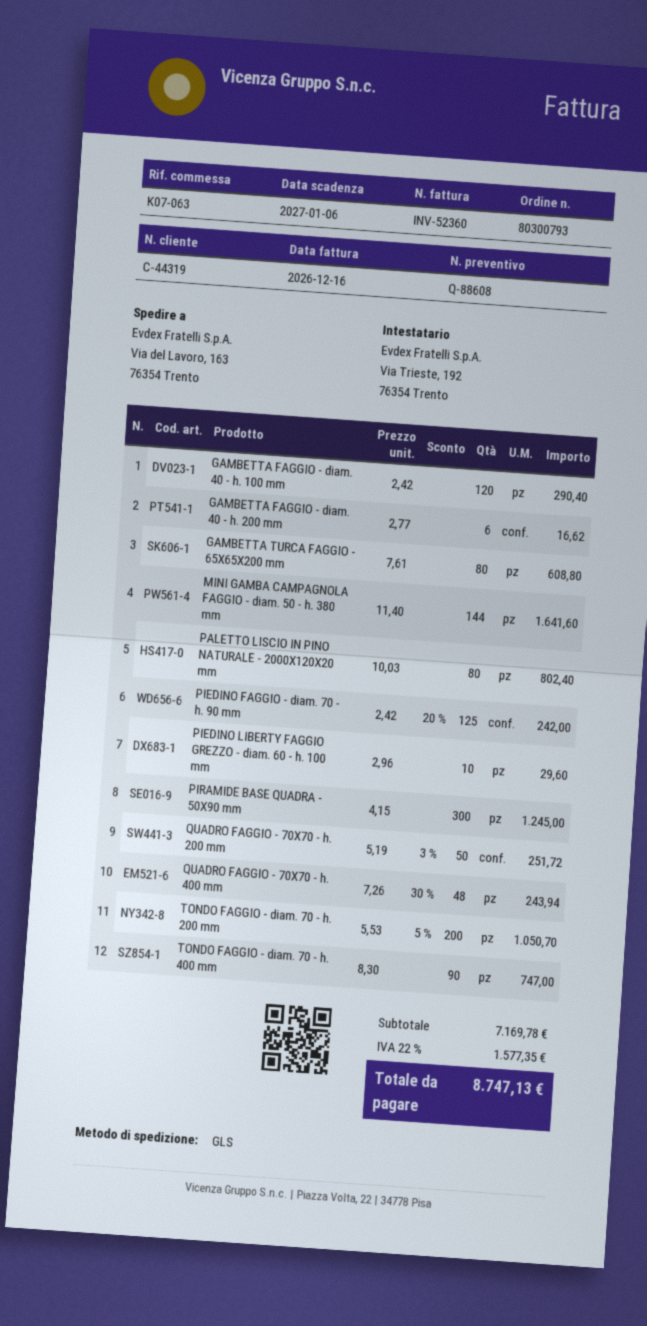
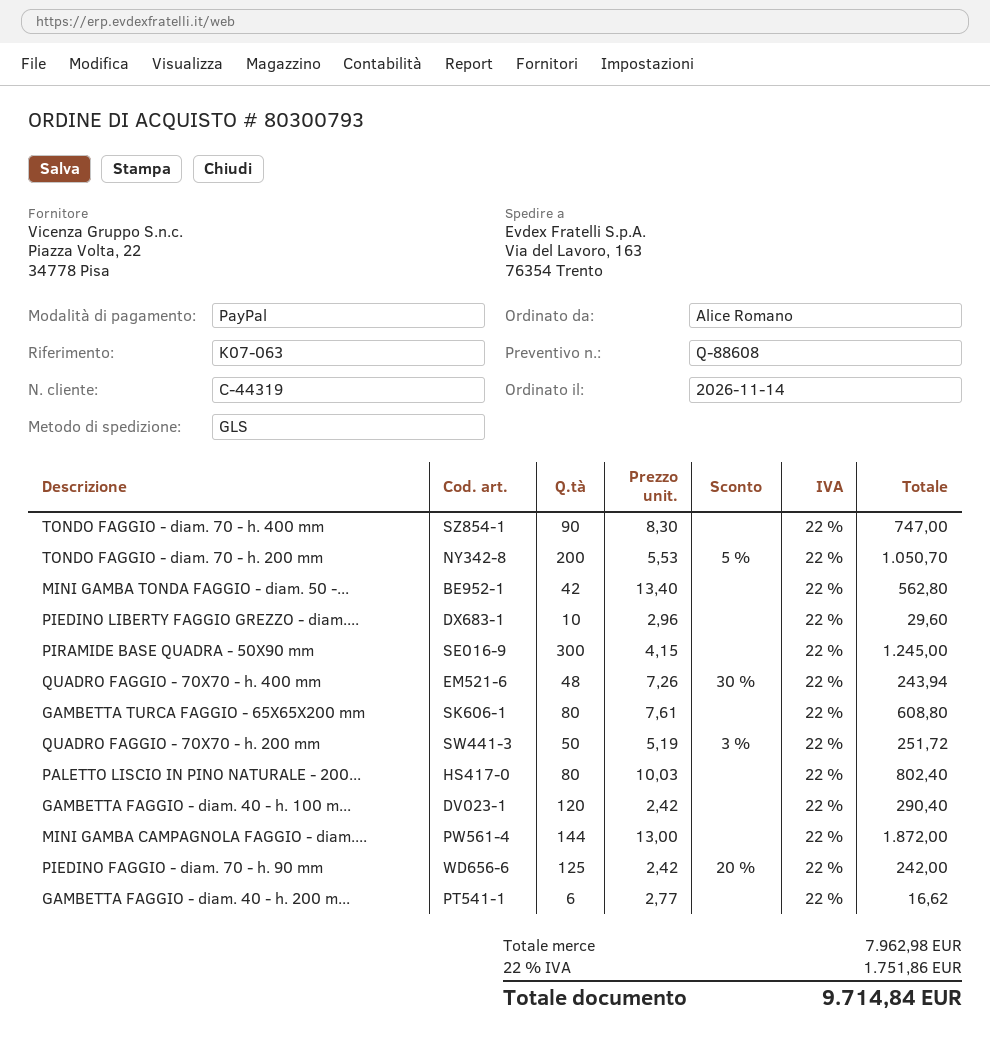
MINI GAMBA CAMPAGNOLA FAGGIO - diam. 50 - h. 380 mm: 144 x 11.40 = 1641.60 -> 144 x 13.00 = 1872.00
MINI GAMBA TONDA FAGGIO - diam. 50 -...: none -> 42 x 13.40 = 562.80
subtotal: 7169.78 -> 7962.98
tax: 22% = 1577.35 -> 22% = 1751.86
total: 8747.13 -> 9714.84

